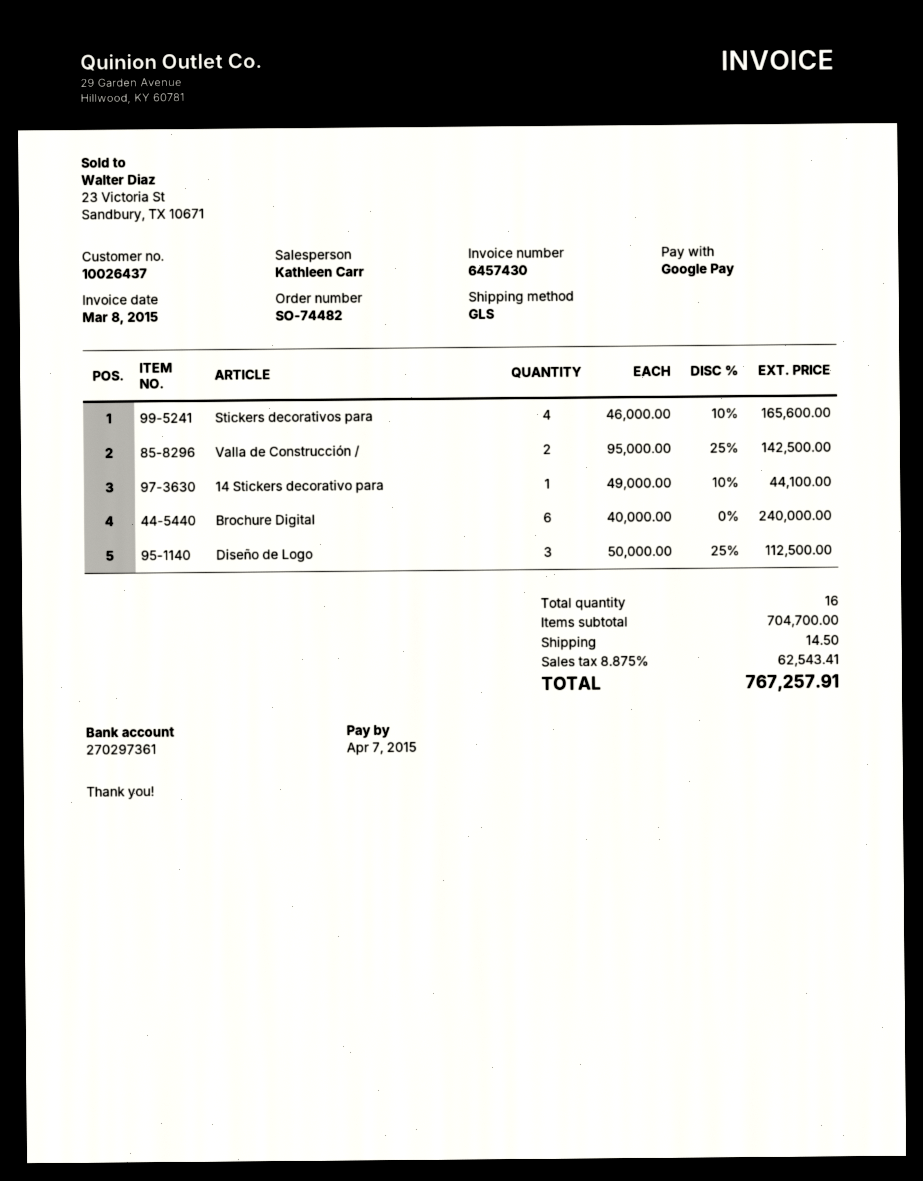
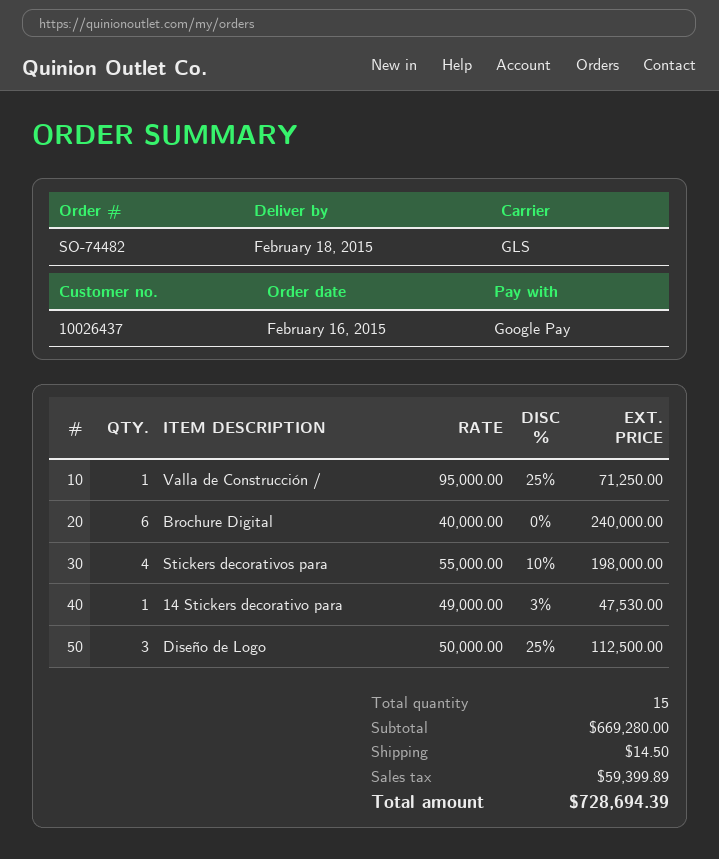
Stickers decorativos para: 4 x 46000.00 - 10% = 165600.00 -> 4 x 55000.00 - 10% = 198000.00
Valla de Construcción /: 2 x 95000.00 - 25% = 142500.00 -> 1 x 95000.00 - 25% = 71250.00
14 Stickers decorativo para: 1 x 49000.00 - 10% = 44100.00 -> 1 x 49000.00 - 3% = 47530.00
total quantity: 16 -> 15
subtotal: 704700.00 -> 669280.00
tax: 62543.41 -> 59399.89
total: 767257.91 -> 728694.39

